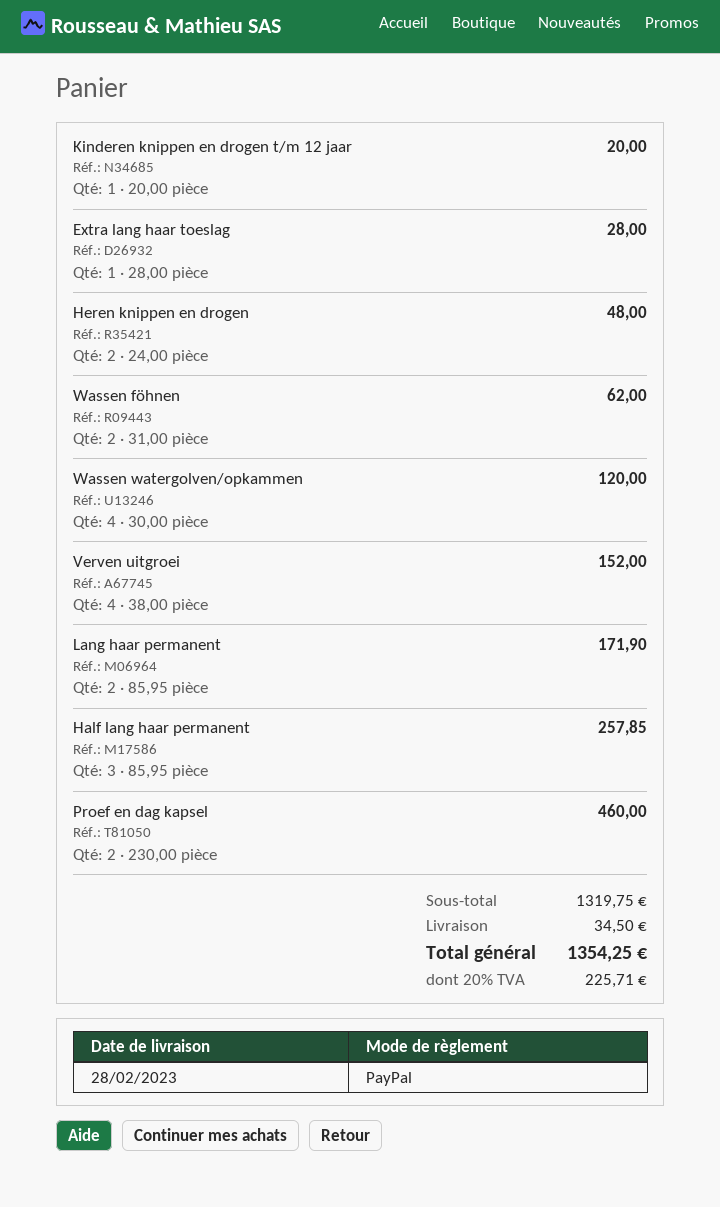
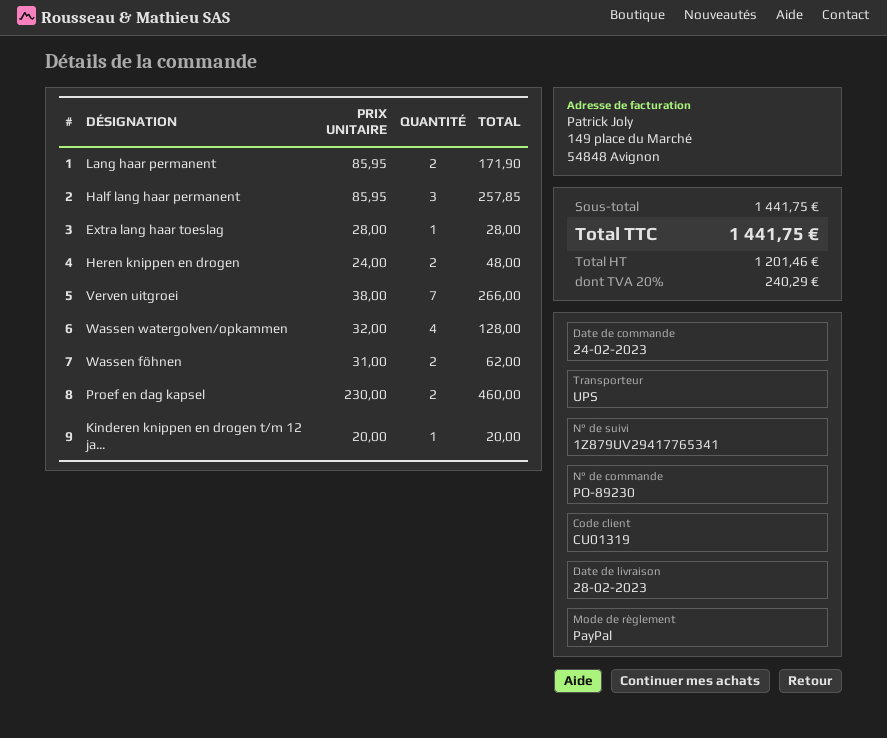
Wassen watergolven/opkammen: 4 x 30.00 = 120.00 -> 4 x 32.00 = 128.00
Verven uitgroei: 4 x 38.00 = 152.00 -> 7 x 38.00 = 266.00
subtotal: 1319.75 -> 1441.75
shipping: 34.50 -> none
tax: 20% = 225.71 -> 20% = 240.29
total: 1354.25 -> 1441.75

